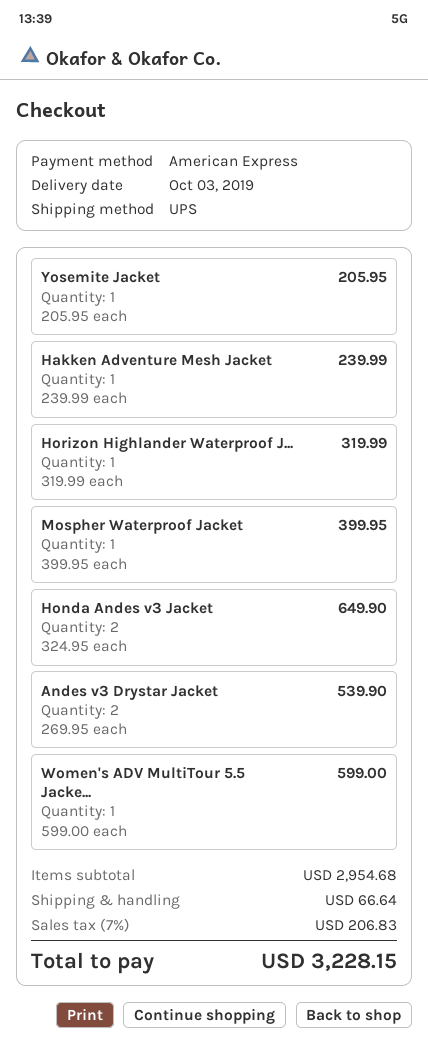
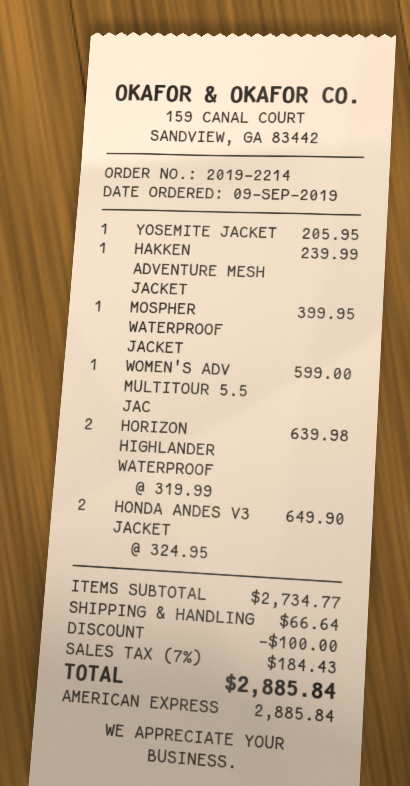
Horizon Highlander Waterproof J...: 1 x 319.99 = 319.99 -> 2 x 319.99 = 639.98
Andes v3 Drystar Jacket: 2 x 269.95 = 539.90 -> none
subtotal: 2954.68 -> 2734.77
discount: none -> 100.00
tax: 7% = 206.83 -> 7% = 184.43
total: 3228.15 -> 2885.84

